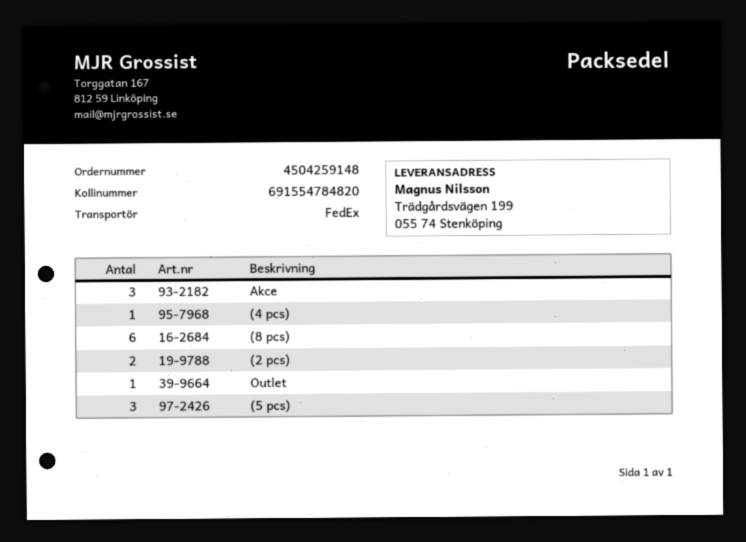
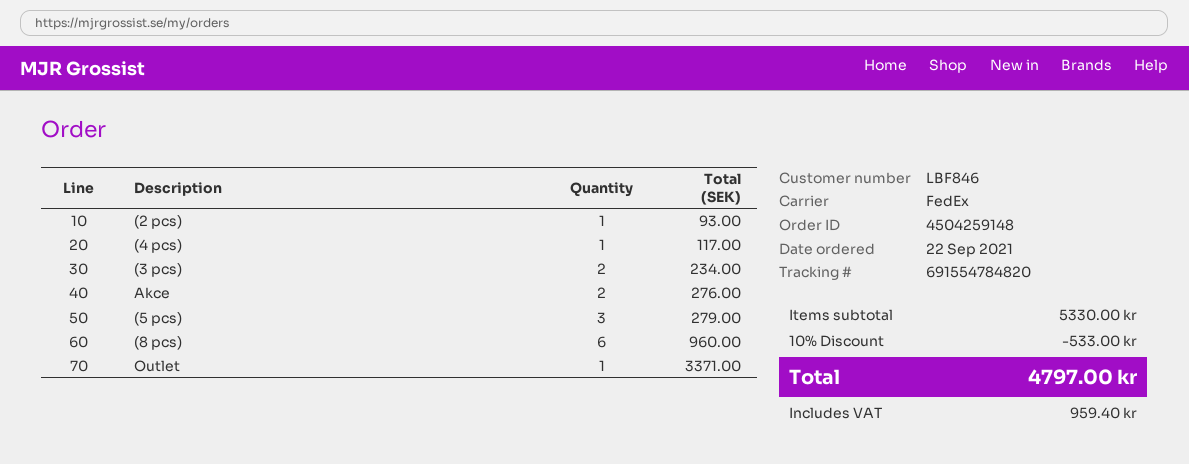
Akce: 3 -> 2
(2 pcs): 2 -> 1
(3 pcs): none -> 2

